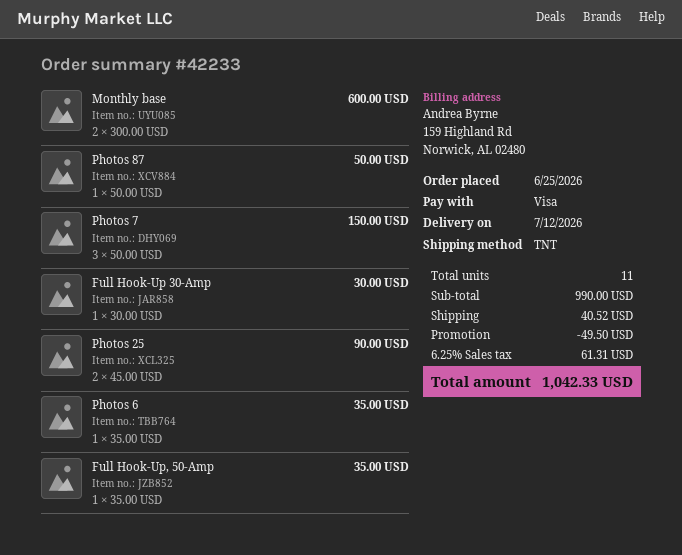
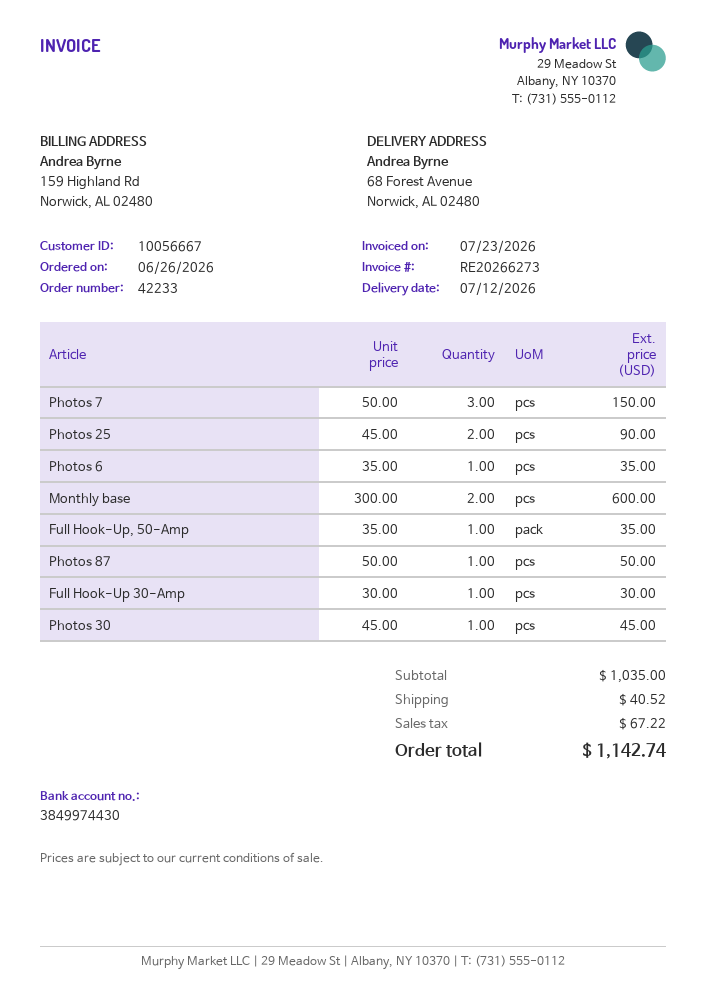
order date: 2026-06-25 -> 2026-06-26
Photos 30: none -> 1 x 45.00 = 45.00
subtotal: 990.00 -> 1035.00
discount: 49.50 -> none
tax: 61.31 -> 67.22
total: 1042.33 -> 1142.74

